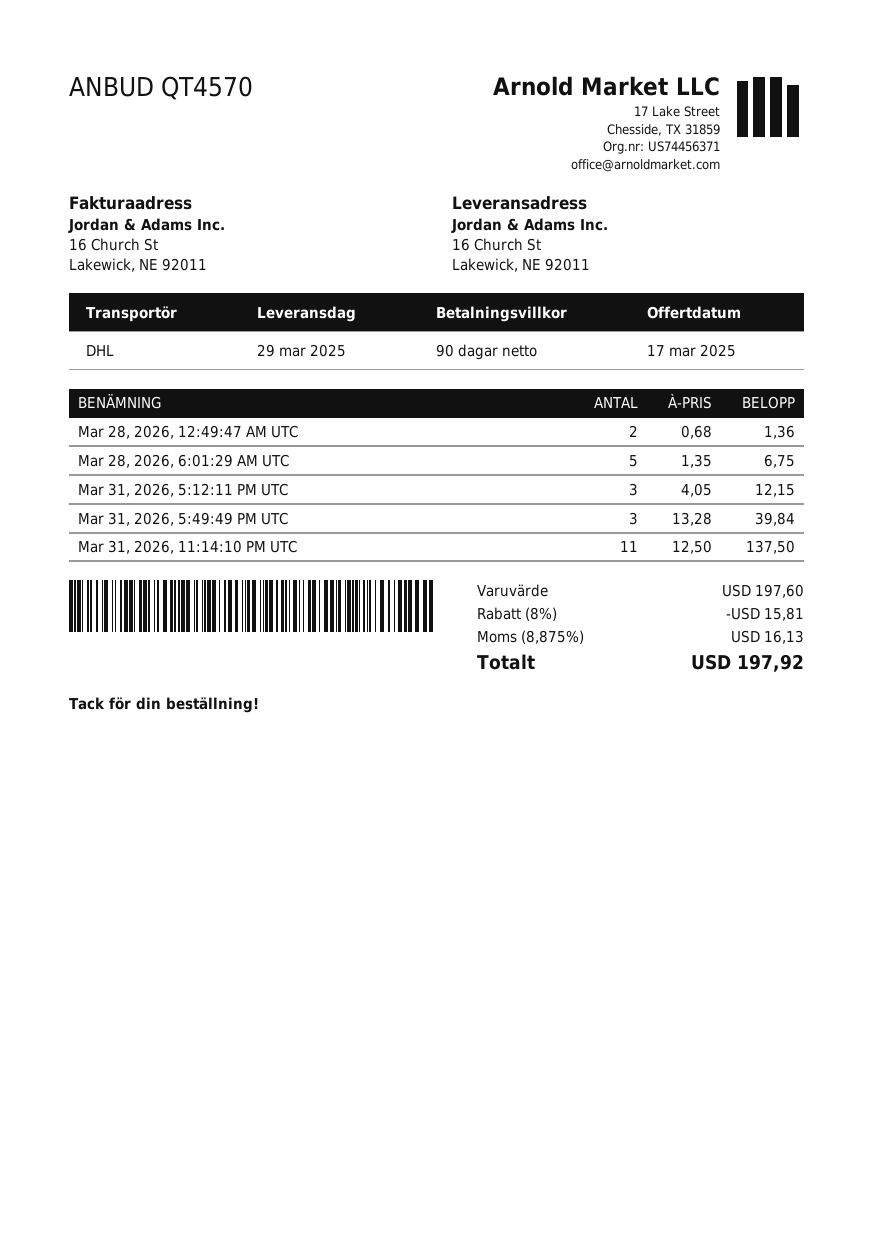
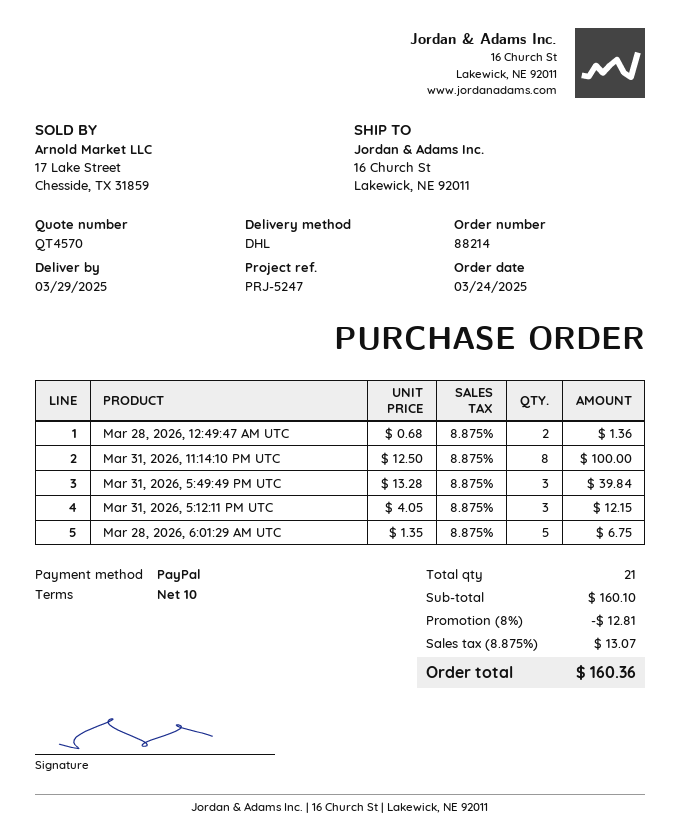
payment terms: 90 days -> 10 days
Mar 31, 2026, 11:14:10 PM UTC: 11 x 12.50 = 137.50 -> 8 x 12.50 = 100.00
subtotal: 197.60 -> 160.10
discount: 8% = 15.81 -> 8% = 12.81
tax: 8.875% = 16.13 -> 8.875% = 13.07
total: 197.92 -> 160.36

